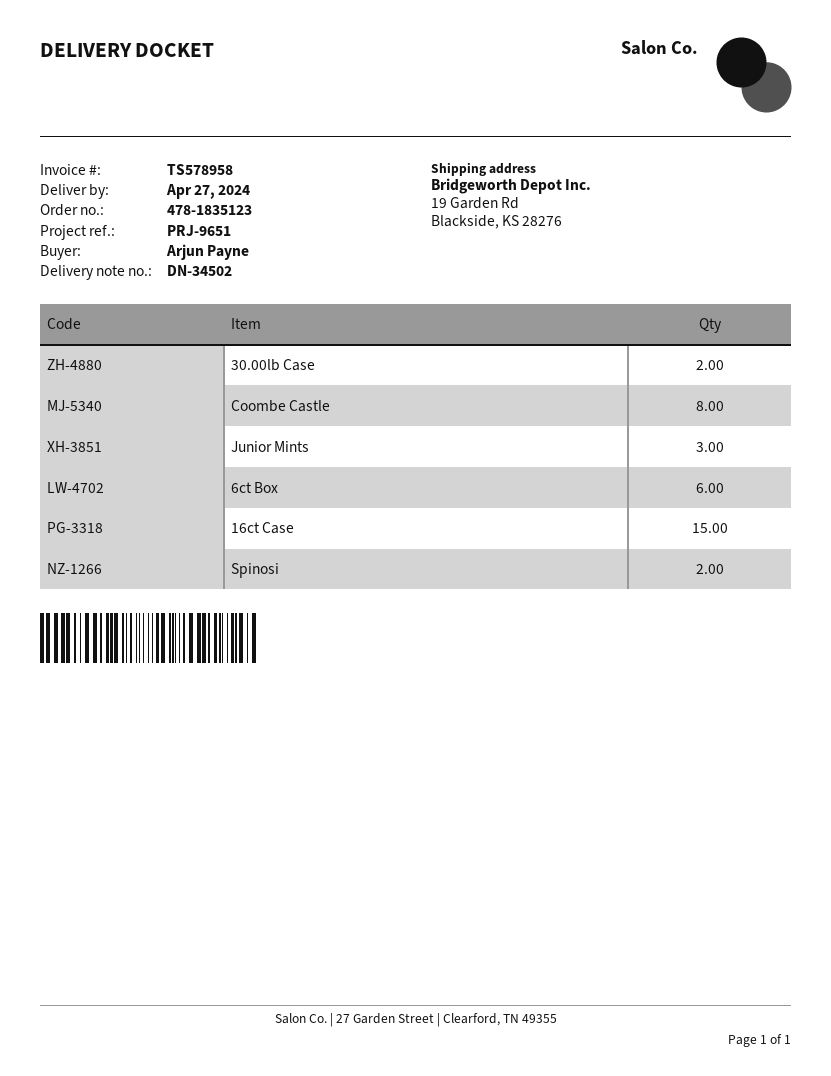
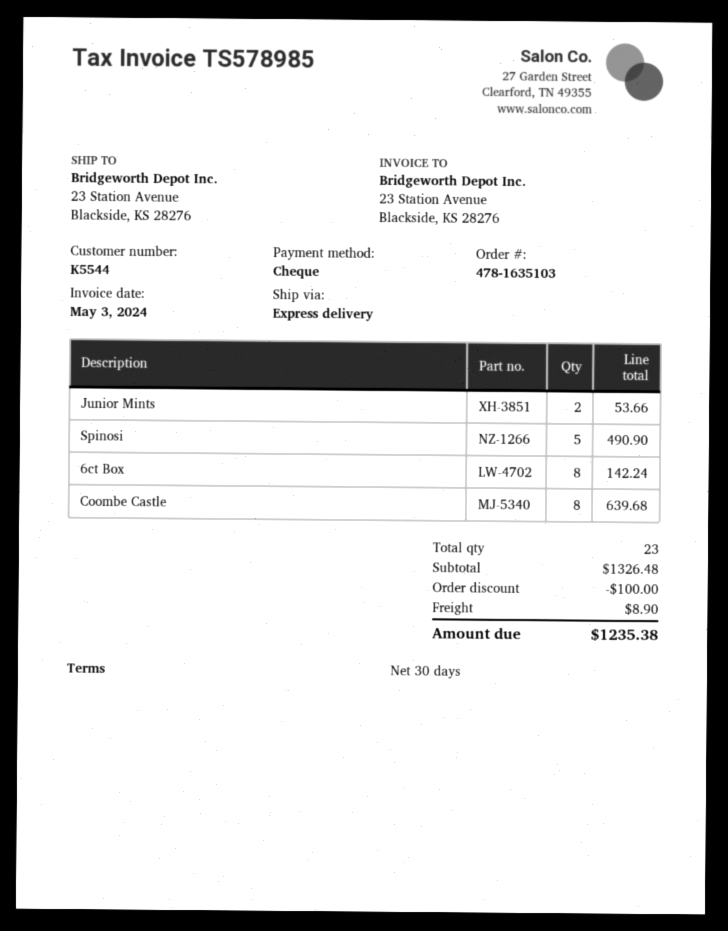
order number: 478-1835123 -> 478-1635103
invoice number: TS578958 -> TS578985
ship to: 19 Garden Rd, Blackside, KS 28276 -> 23 Station Avenue, Blackside, KS 28276
30.00lb Case: 2 -> none
Junior Mints: 3 -> 2
6ct Box: 6 -> 8
16ct Case: 15 -> none
Spinosi: 2 -> 5

